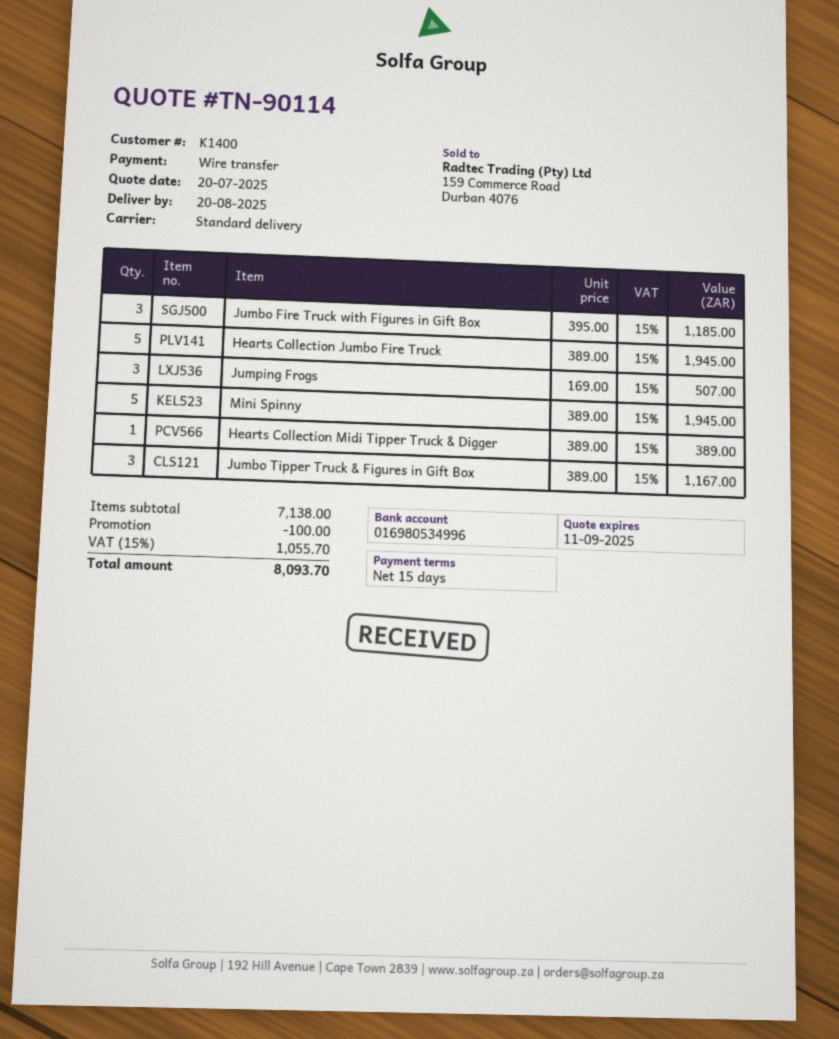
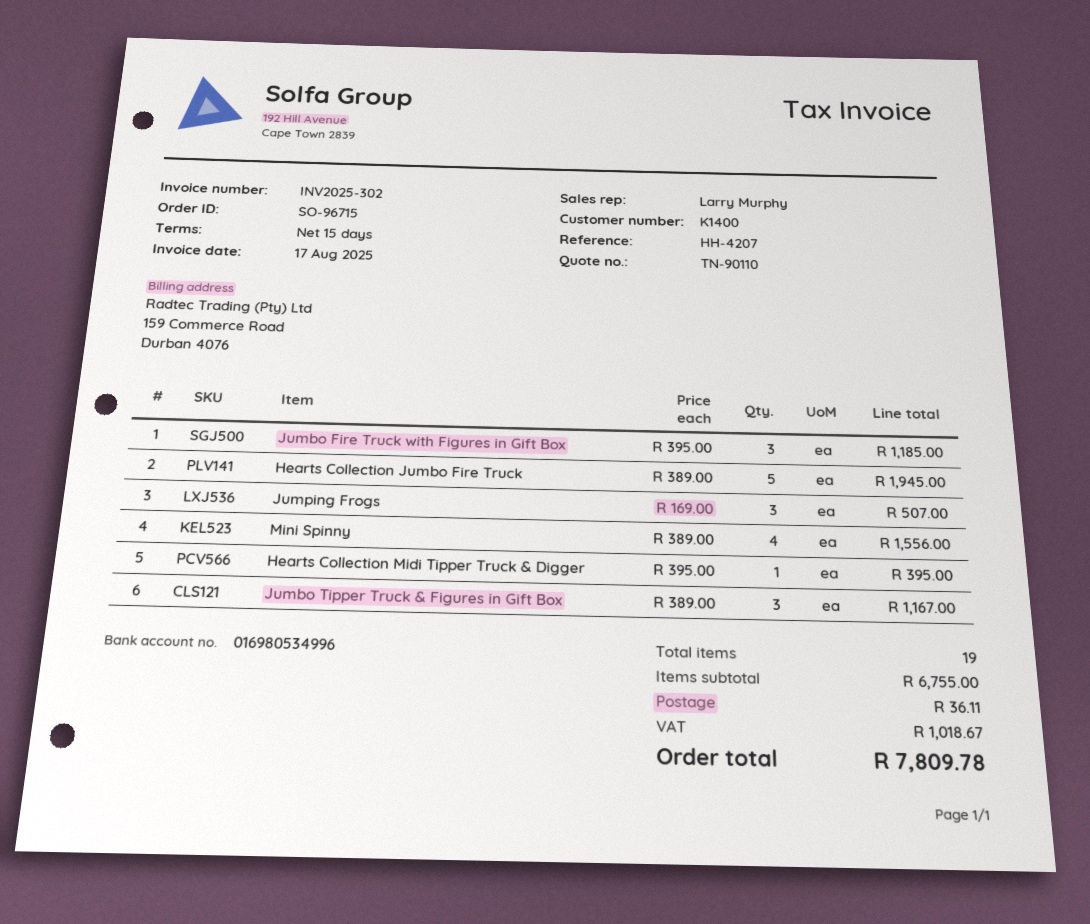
quote number: TN-90114 -> TN-90110
Mini Spinny: 5 x 389.00 = 1945.00 -> 4 x 389.00 = 1556.00
Hearts Collection Midi Tipper Truck & Digger: 1 x 389.00 = 389.00 -> 1 x 395.00 = 395.00
subtotal: 7138.00 -> 6755.00
discount: 100.00 -> none
shipping: none -> 36.11
tax: 1055.70 -> 1018.67
total: 8093.70 -> 7809.78

